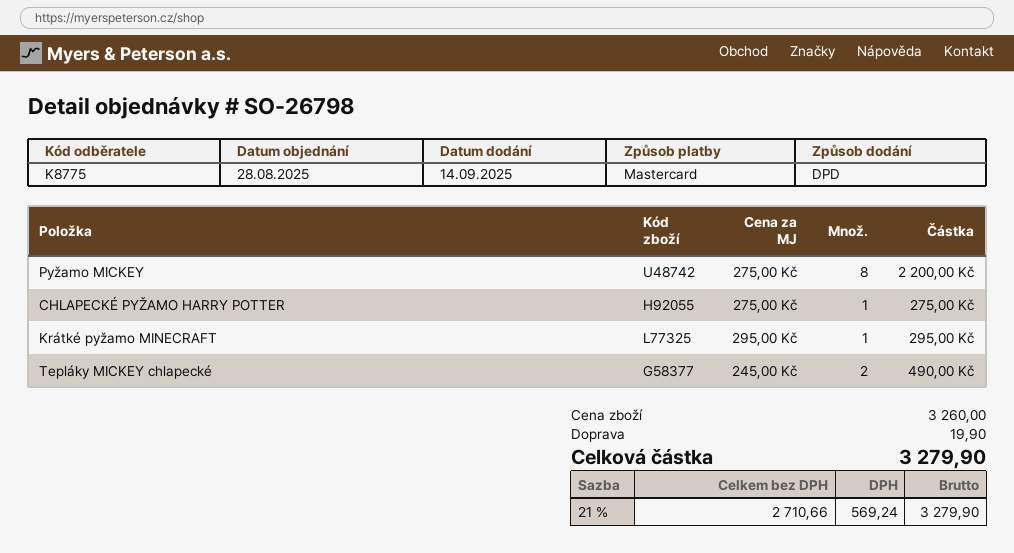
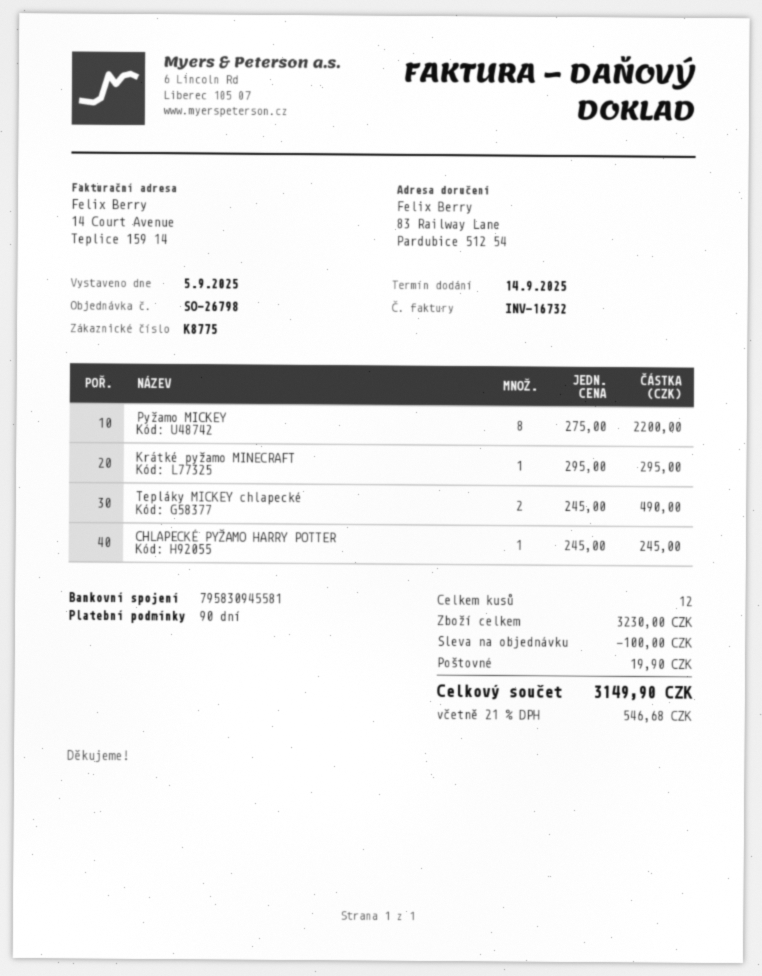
CHLAPECKÉ PYŽAMO HARRY POTTER: 1 x 275.00 = 275.00 -> 1 x 245.00 = 245.00
subtotal: 3260.00 -> 3230.00
discount: none -> 100.00
tax: 21% = 569.24 -> 21% = 546.68
total: 3279.90 -> 3149.90

